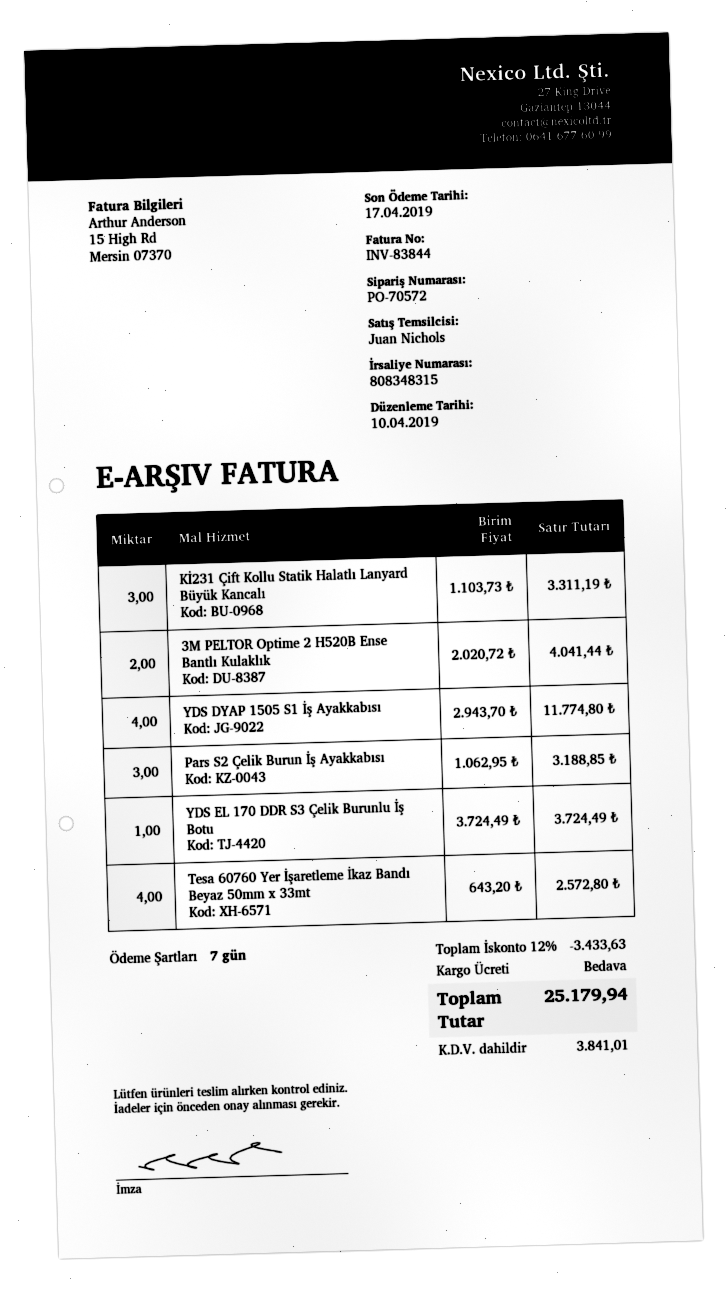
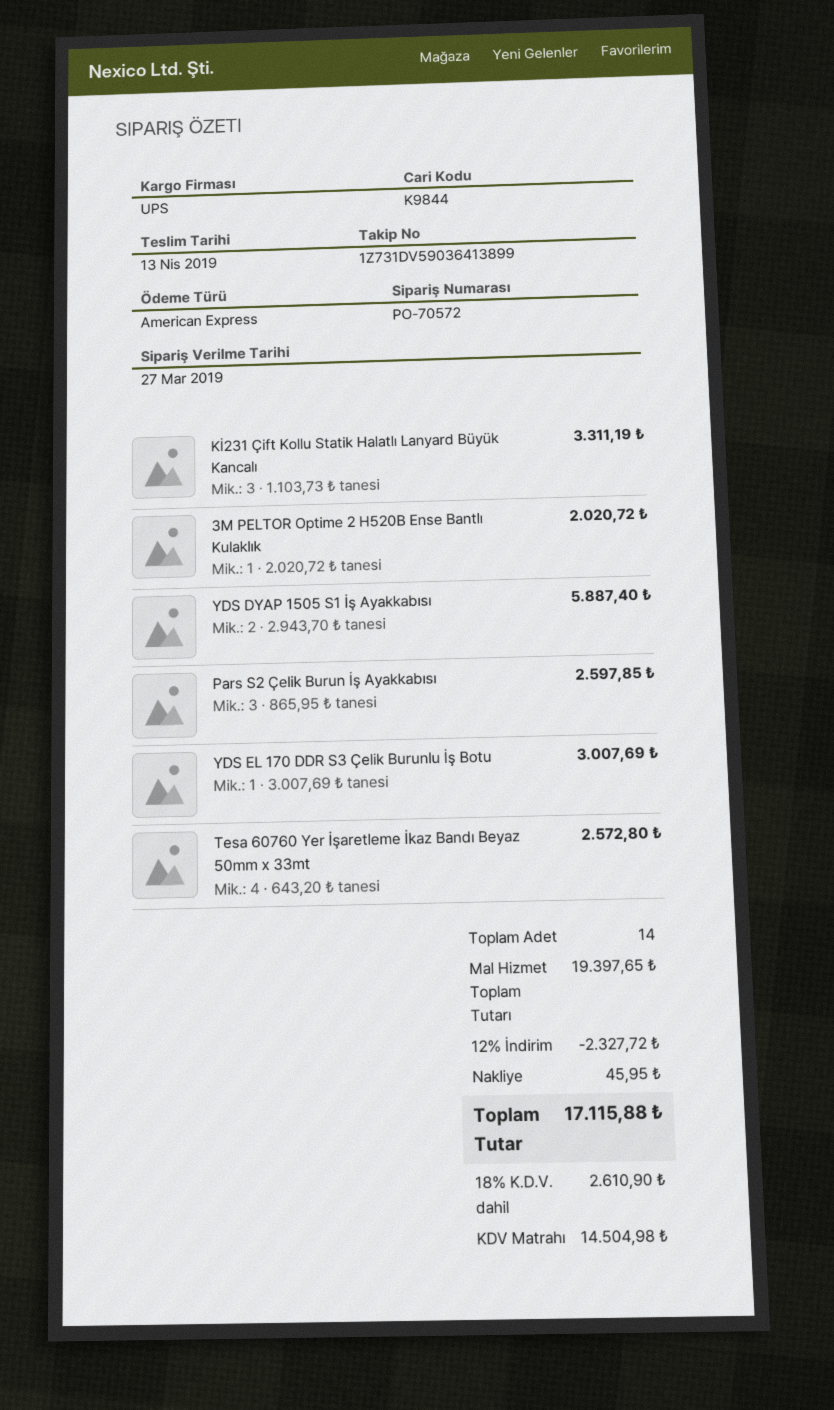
3M PELTOR Optime 2 H520B Ense Bantlı Kulaklık: 2 x 2020.72 = 4041.44 -> 1 x 2020.72 = 2020.72
YDS DYAP 1505 S1 İş Ayakkabısı: 4 x 2943.70 = 11774.80 -> 2 x 2943.70 = 5887.40
Pars S2 Çelik Burun İş Ayakkabısı: 3 x 1062.95 = 3188.85 -> 3 x 865.95 = 2597.85
YDS EL 170 DDR S3 Çelik Burunlu İş Botu: 1 x 3724.49 = 3724.49 -> 1 x 3007.69 = 3007.69
discount: 12% = 3433.63 -> 12% = 2327.72
shipping: 0.00 -> 45.95
tax: 3841.01 -> 2610.90
total: 25179.94 -> 17115.88

